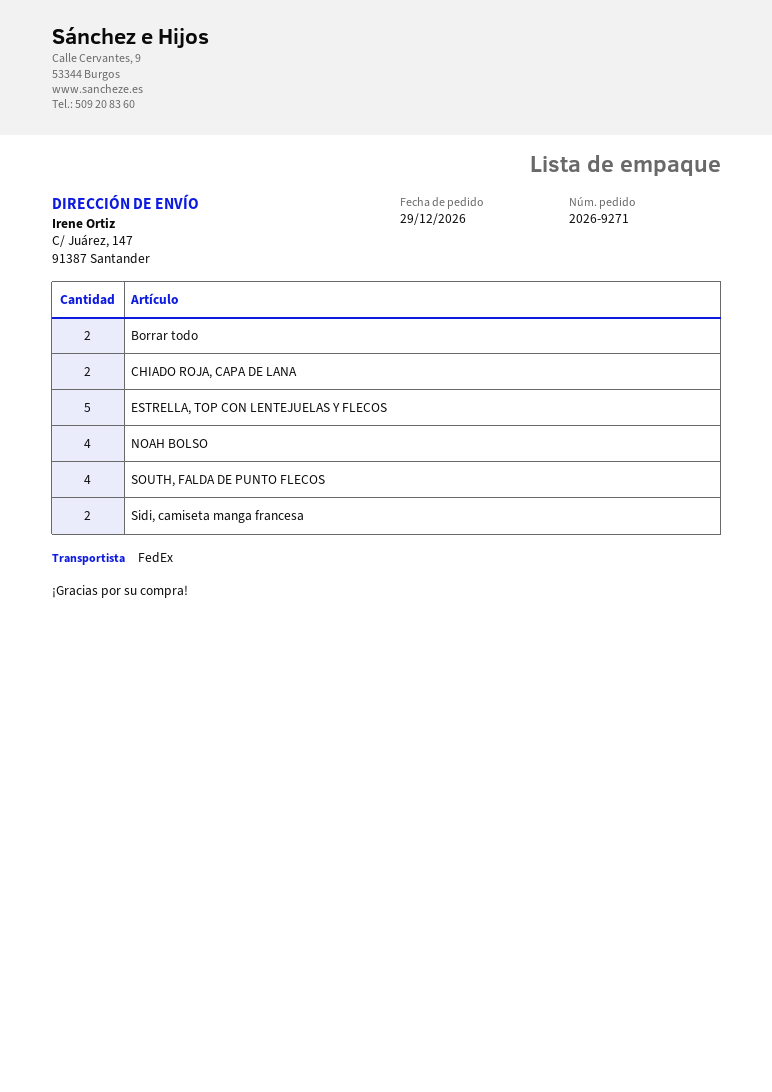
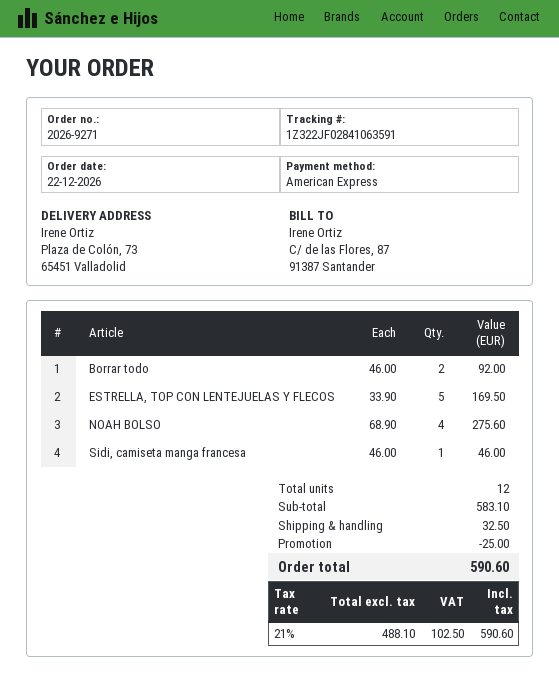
order date: 2026-12-29 -> 2026-12-22
ship to: C/ Juárez, 147, 91387 Santander -> Plaza de Colón, 73, 65451 Valladolid
CHIADO ROJA, CAPA DE LANA: 2 -> none
SOUTH, FALDA DE PUNTO FLECOS: 4 -> none
Sidi, camiseta manga francesa: 2 -> 1

